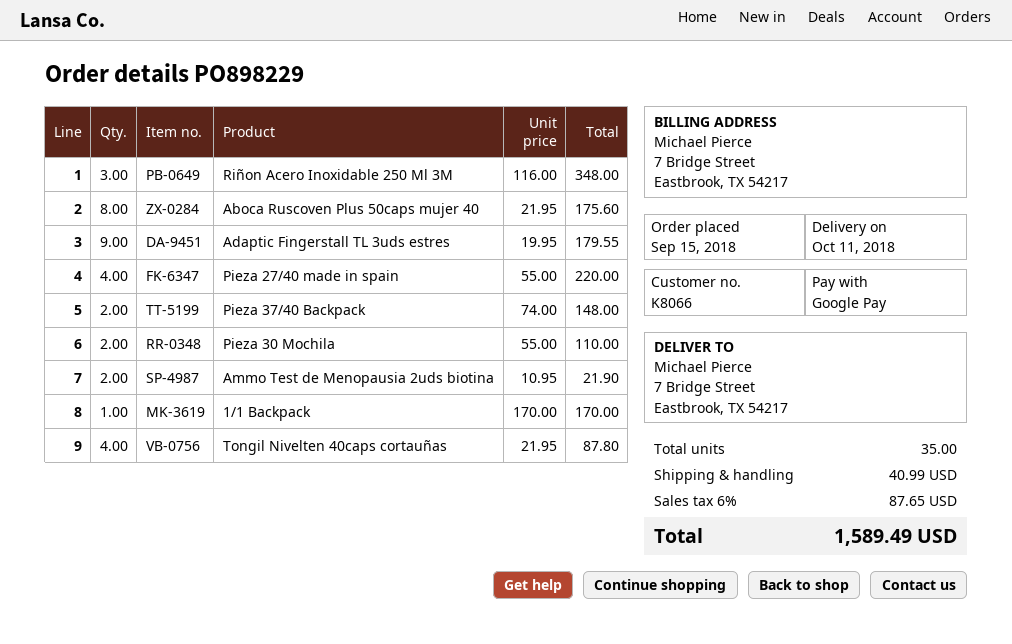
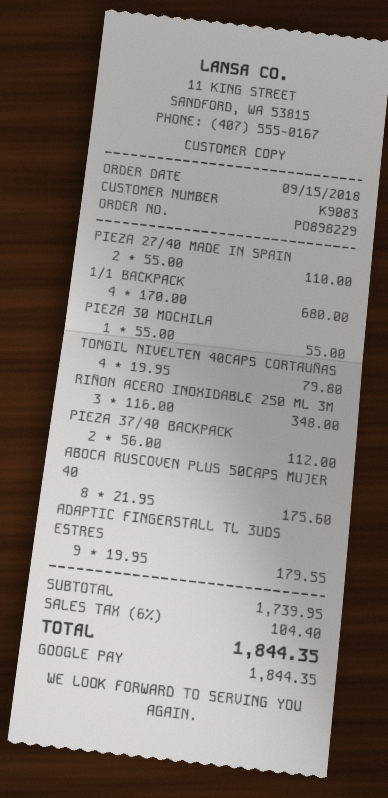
customer number: K8066 -> K9083
Pieza 27/40 made in spain: 4 x 55.00 = 220.00 -> 2 x 55.00 = 110.00
Pieza 37/40 Backpack: 2 x 74.00 = 148.00 -> 2 x 56.00 = 112.00
Pieza 30 Mochila: 2 x 55.00 = 110.00 -> 1 x 55.00 = 55.00
Ammo Test de Menopausia 2uds biotina: 2 x 10.95 = 21.90 -> none
1/1 Backpack: 1 x 170.00 = 170.00 -> 4 x 170.00 = 680.00
Tongil Nivelten 40caps cortauñas: 4 x 21.95 = 87.80 -> 4 x 19.95 = 79.80
shipping: 40.99 -> none
tax: 6% = 87.65 -> 6% = 104.40
total: 1589.49 -> 1844.35

